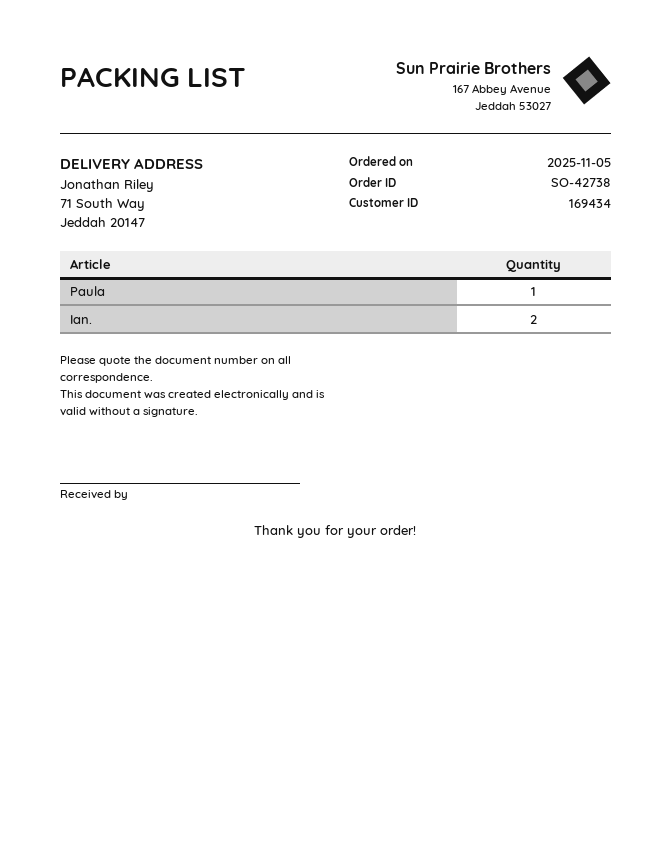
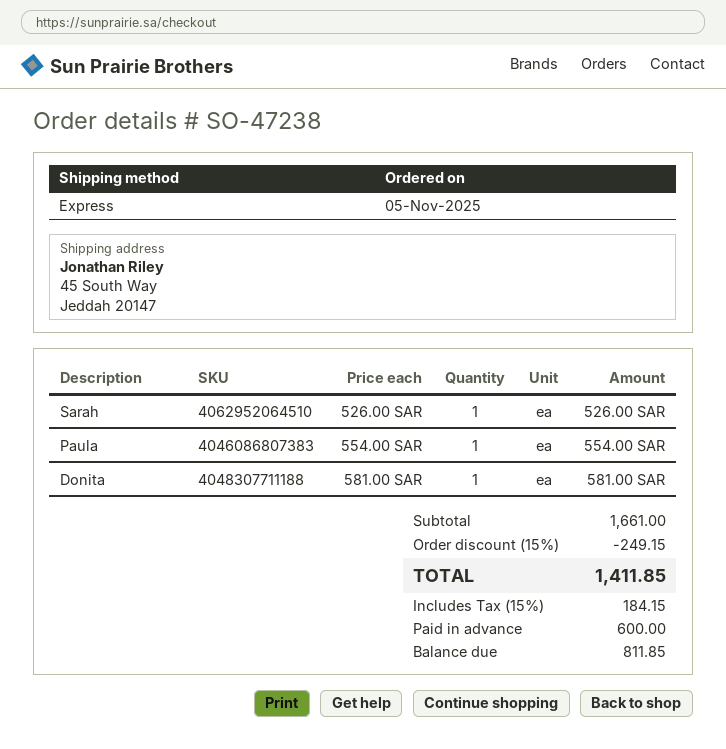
order number: SO-42738 -> SO-47238
ship to: 71 South Way, Jeddah 20147 -> 45 South Way, Jeddah 20147
Ian.: 2 -> none
Sarah: none -> 1
Donita: none -> 1

